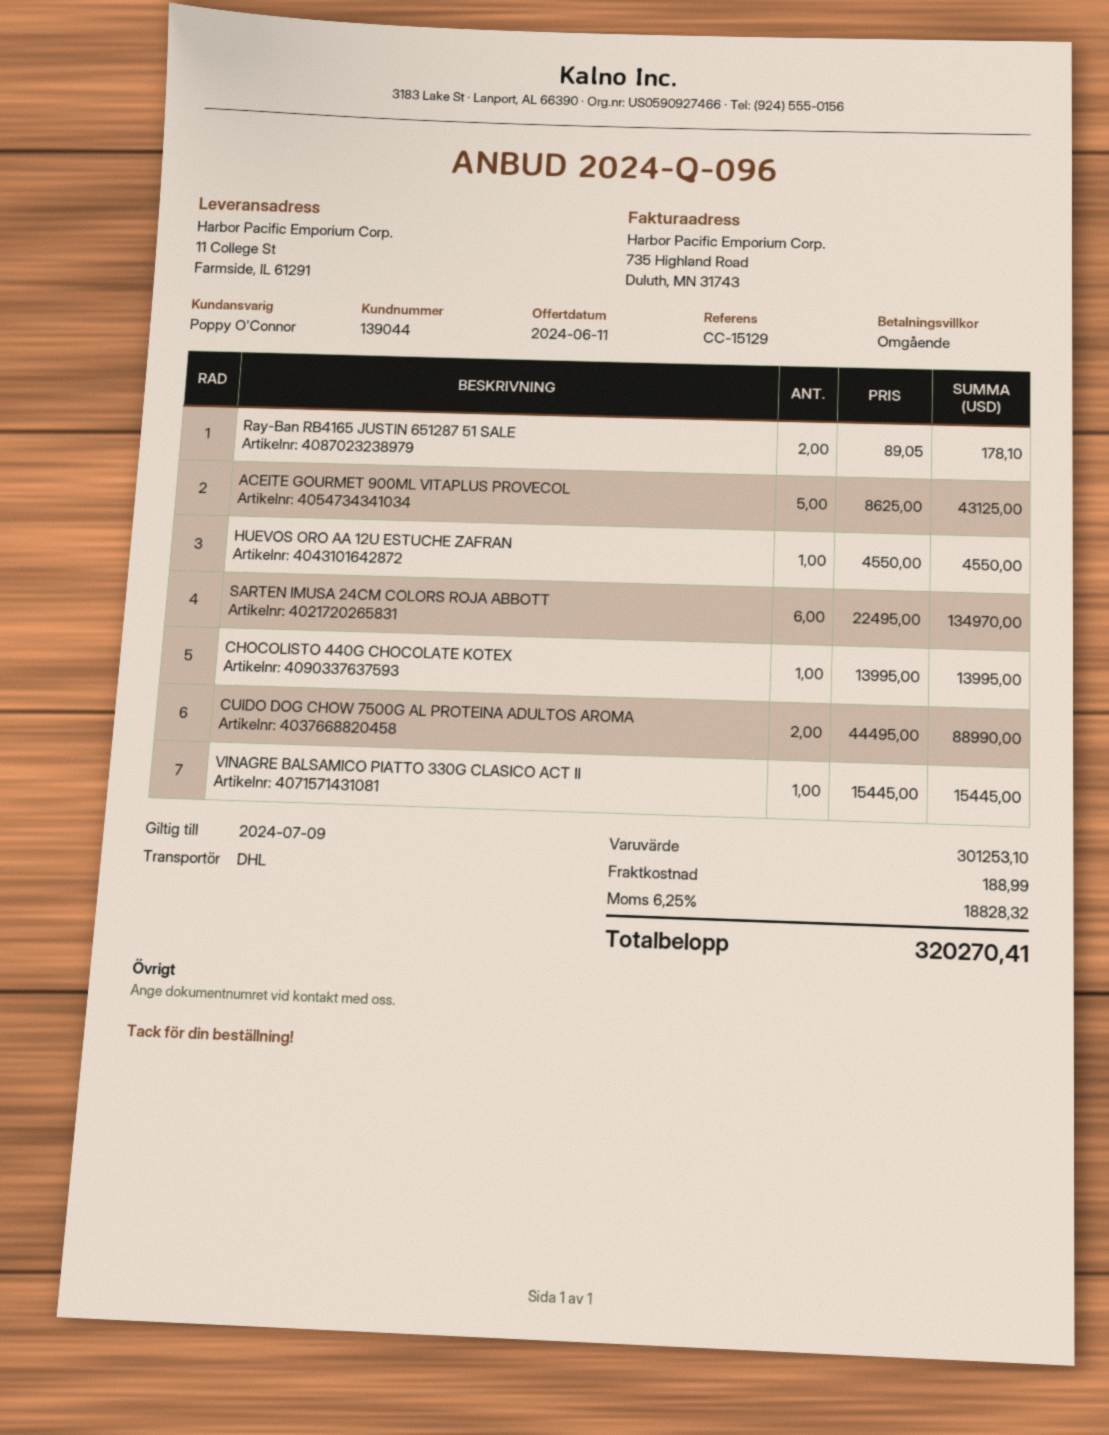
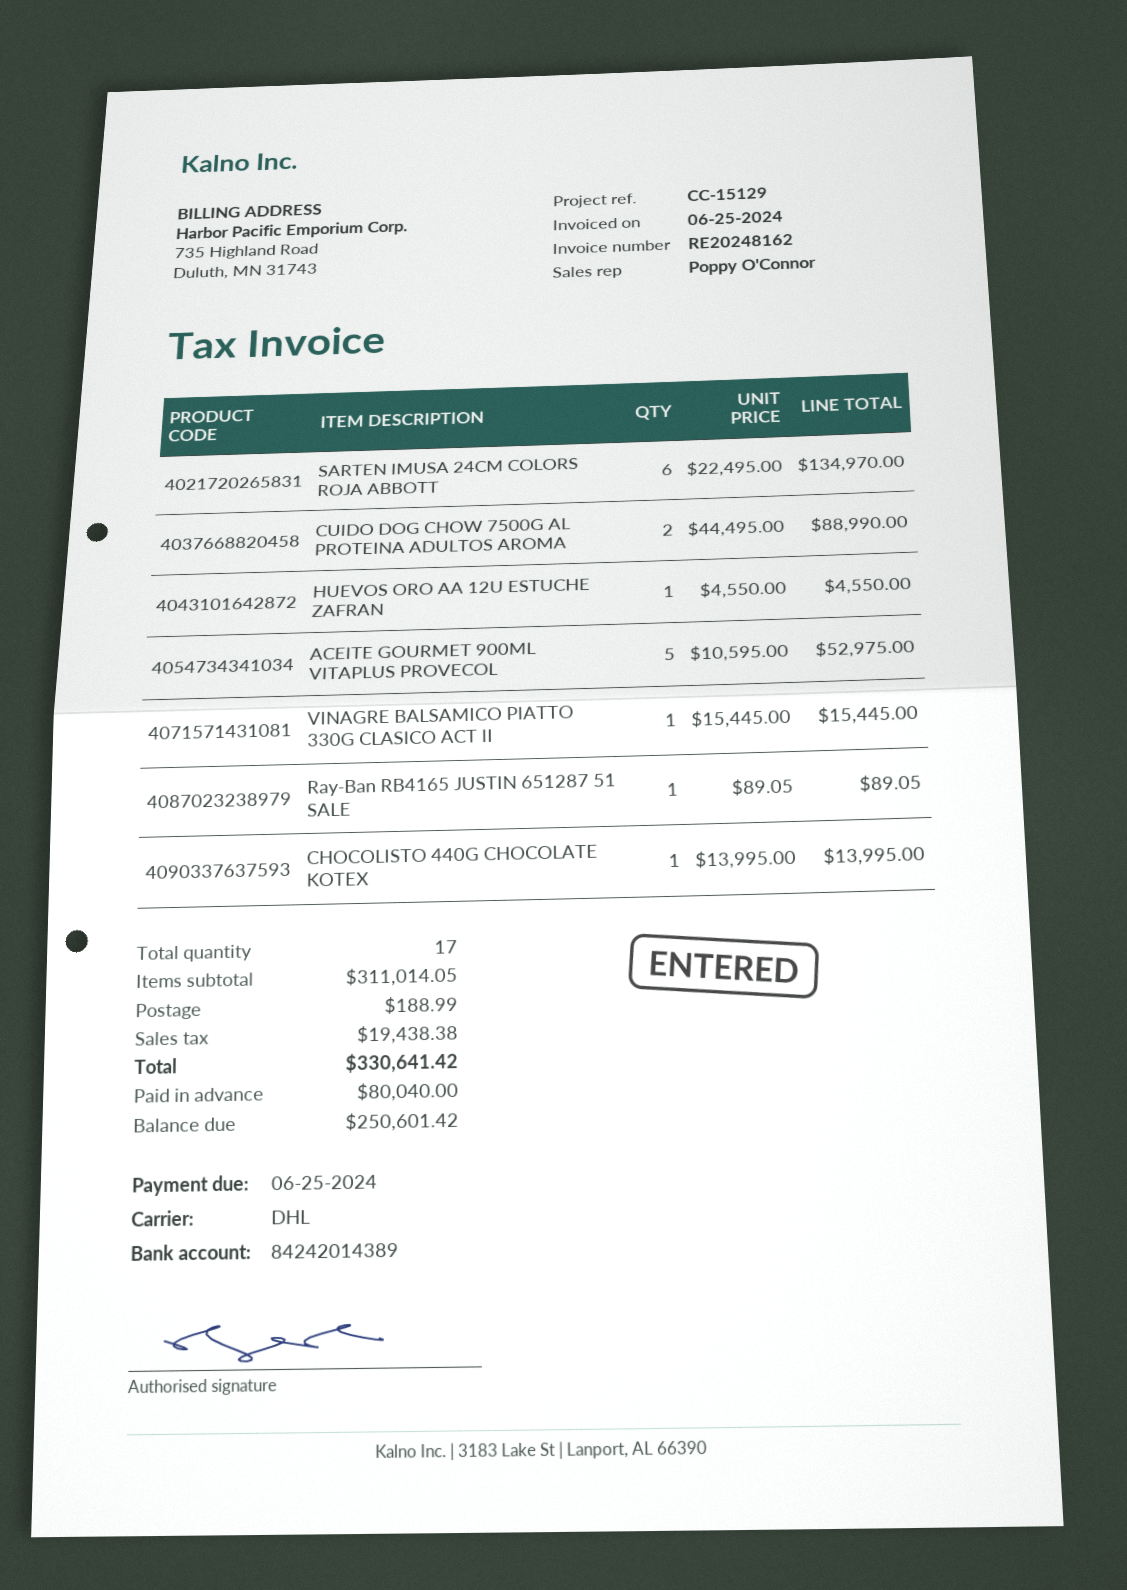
Ray-Ban RB4165 JUSTIN 651287 51 SALE: 2 x 89.05 = 178.10 -> 1 x 89.05 = 89.05
ACEITE GOURMET 900ML VITAPLUS PROVECOL: 5 x 8625.00 = 43125.00 -> 5 x 10595.00 = 52975.00
subtotal: 301253.10 -> 311014.05
tax: 18828.32 -> 19438.38
total: 320270.41 -> 330641.42

